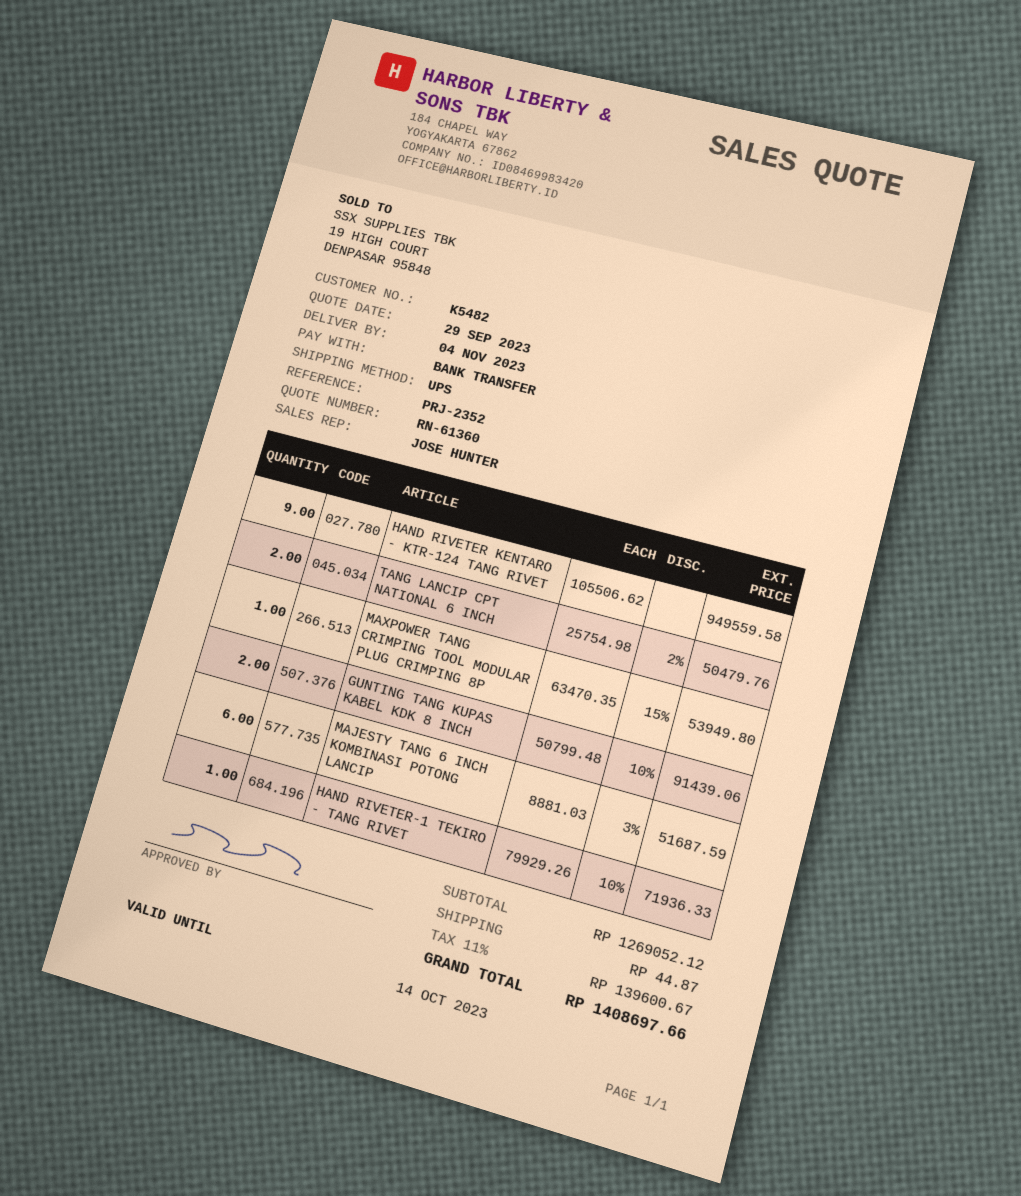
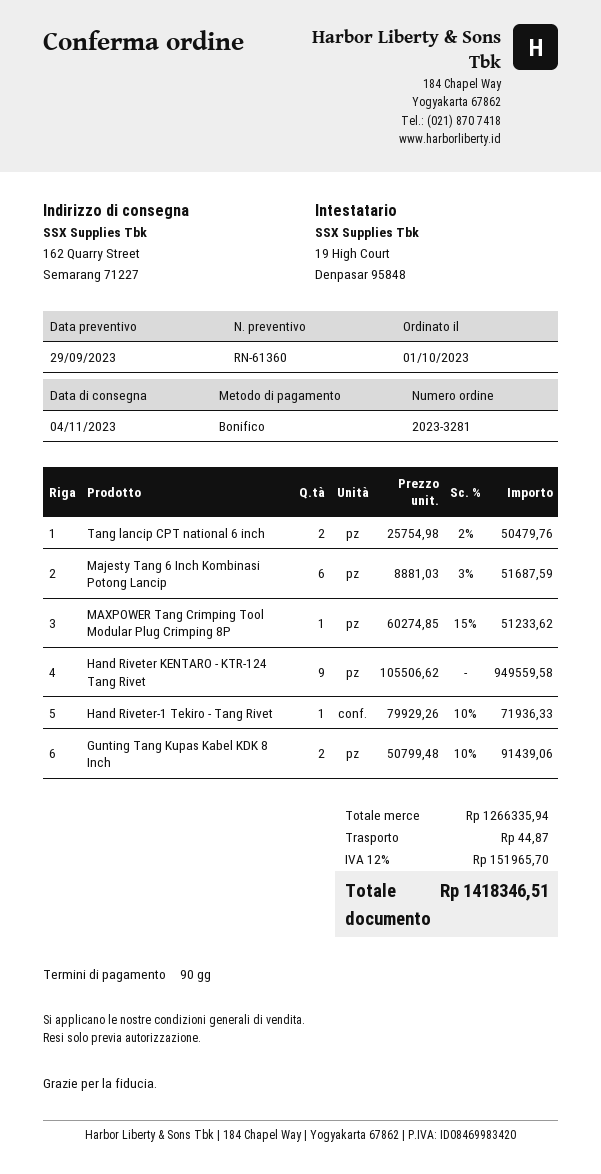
MAXPOWER TANG CRIMPING TOOL MODULAR PLUG CRIMPING 8P: 1 x 63470.35 - 15% = 53949.80 -> 1 x 60274.85 - 15% = 51233.62
subtotal: 1269052.12 -> 1266335.94
tax: 11% = 139600.67 -> 12% = 151965.70
total: 1408697.66 -> 1418346.51

